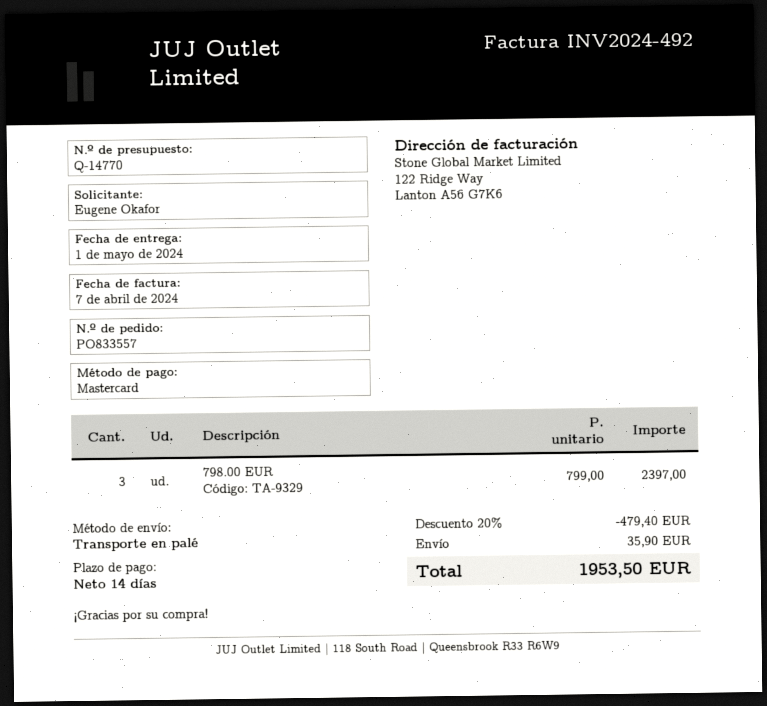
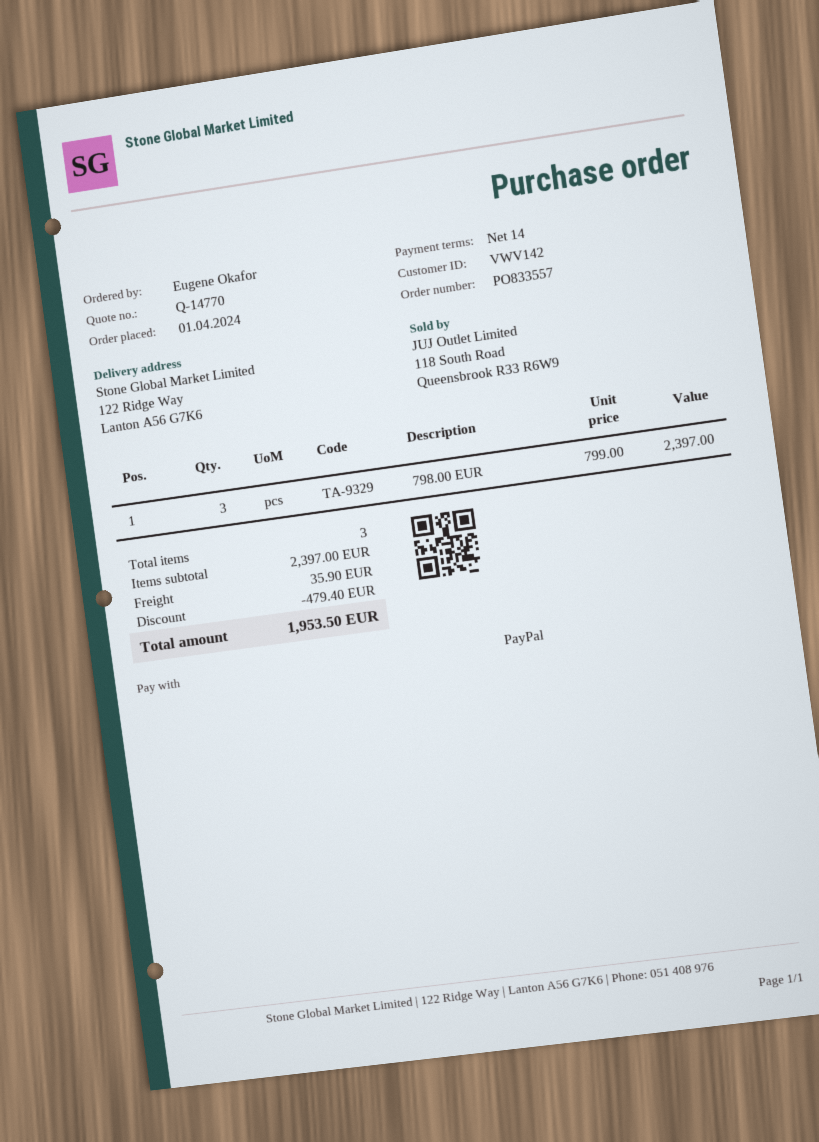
payment method: Mastercard -> PayPal

